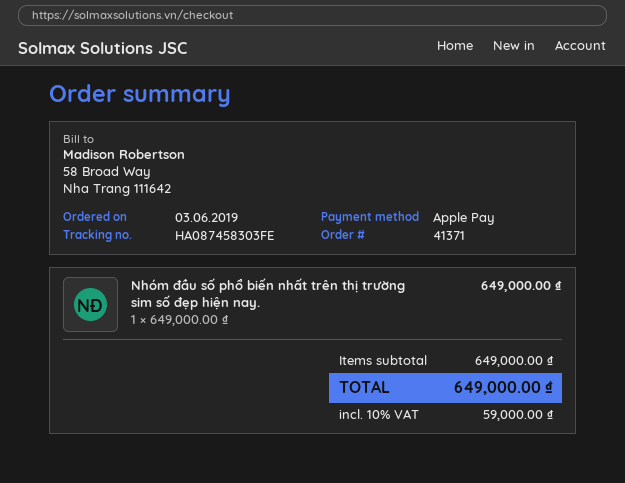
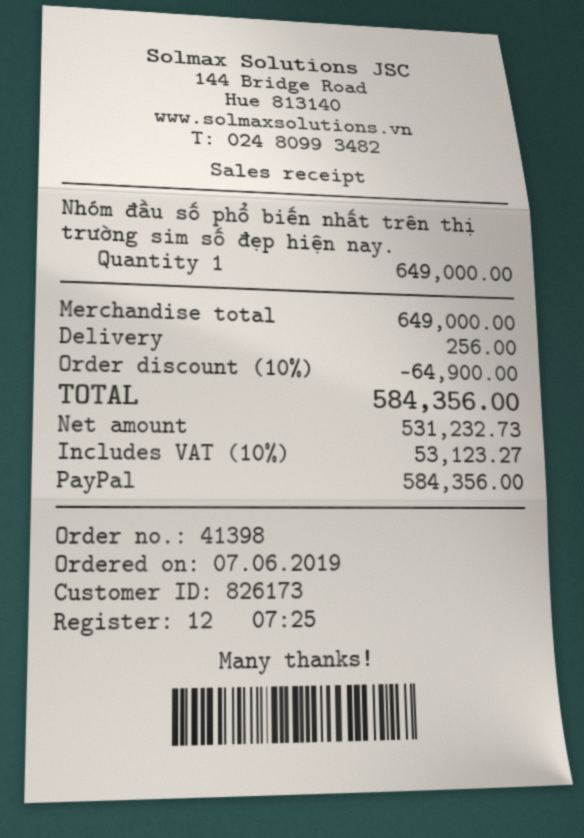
order number: 41371 -> 41398
order date: 2019-06-03 -> 2019-06-07
payment method: Apple Pay -> PayPal
discount: none -> 10% = 64900.00
shipping: none -> 256.00
tax: 10% = 59000.00 -> 10% = 53123.27
total: 649000.00 -> 584356.00

